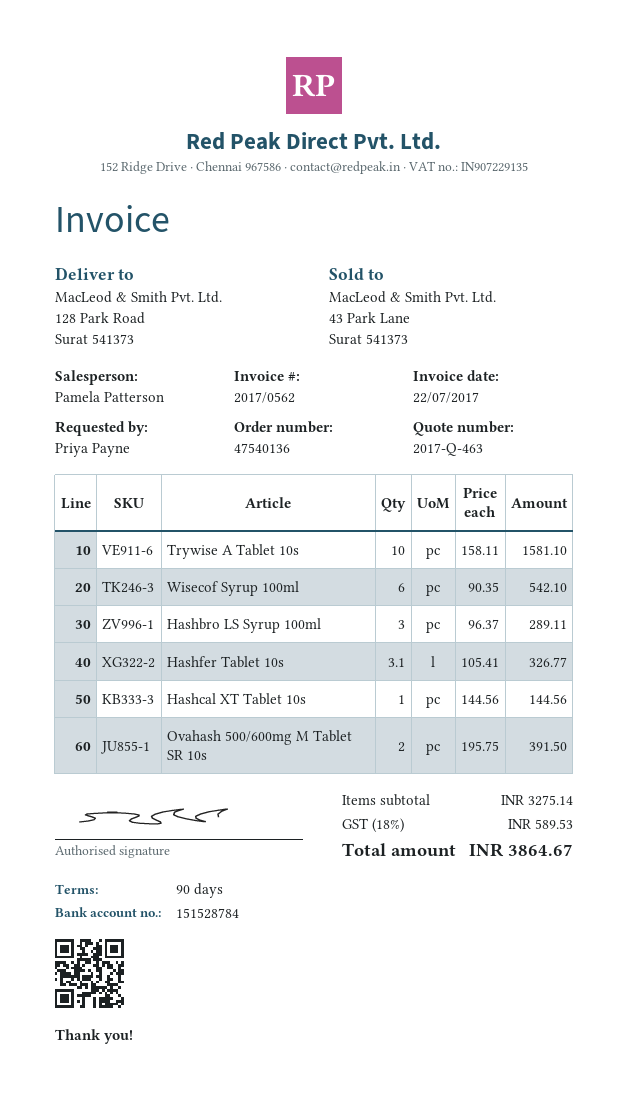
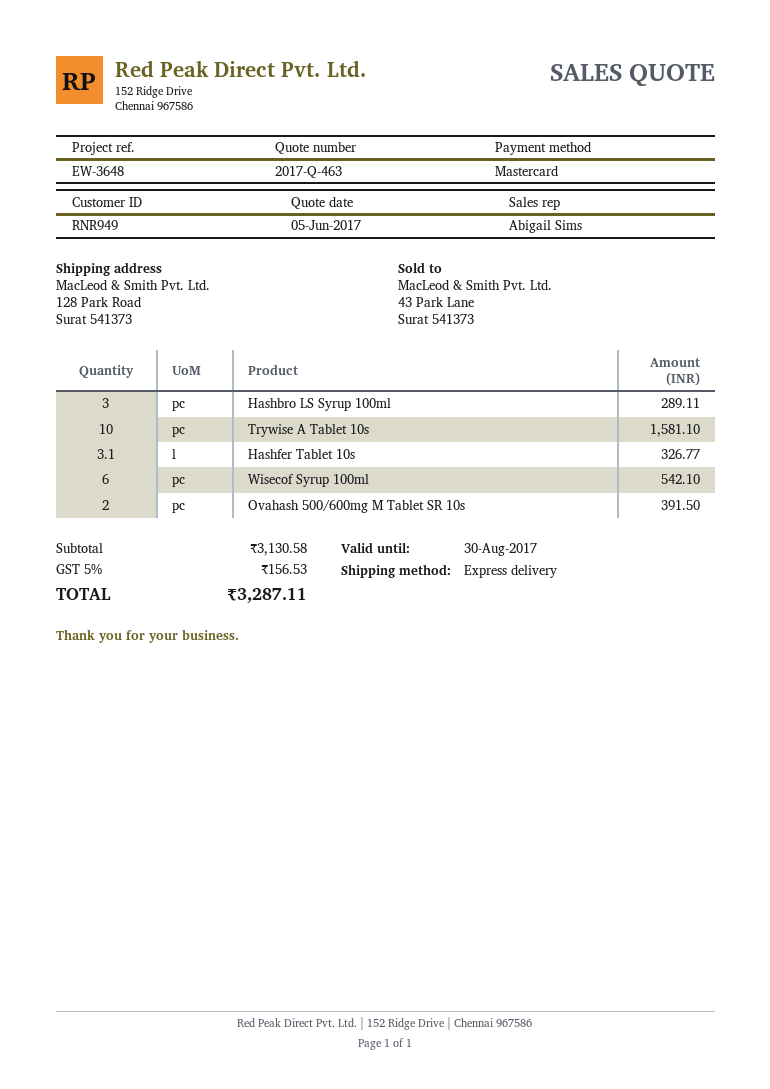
sales rep: Pamela Patterson -> Abigail Sims
Hashcal XT Tablet 10s: 1 for 144.56 -> none
subtotal: 3275.14 -> 3130.58
tax: 18% = 589.53 -> 5% = 156.53
total: 3864.67 -> 3287.11

